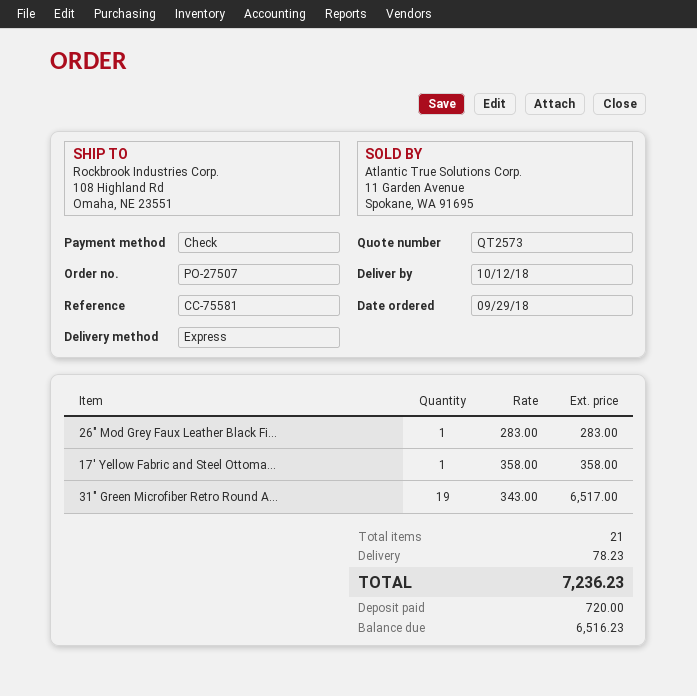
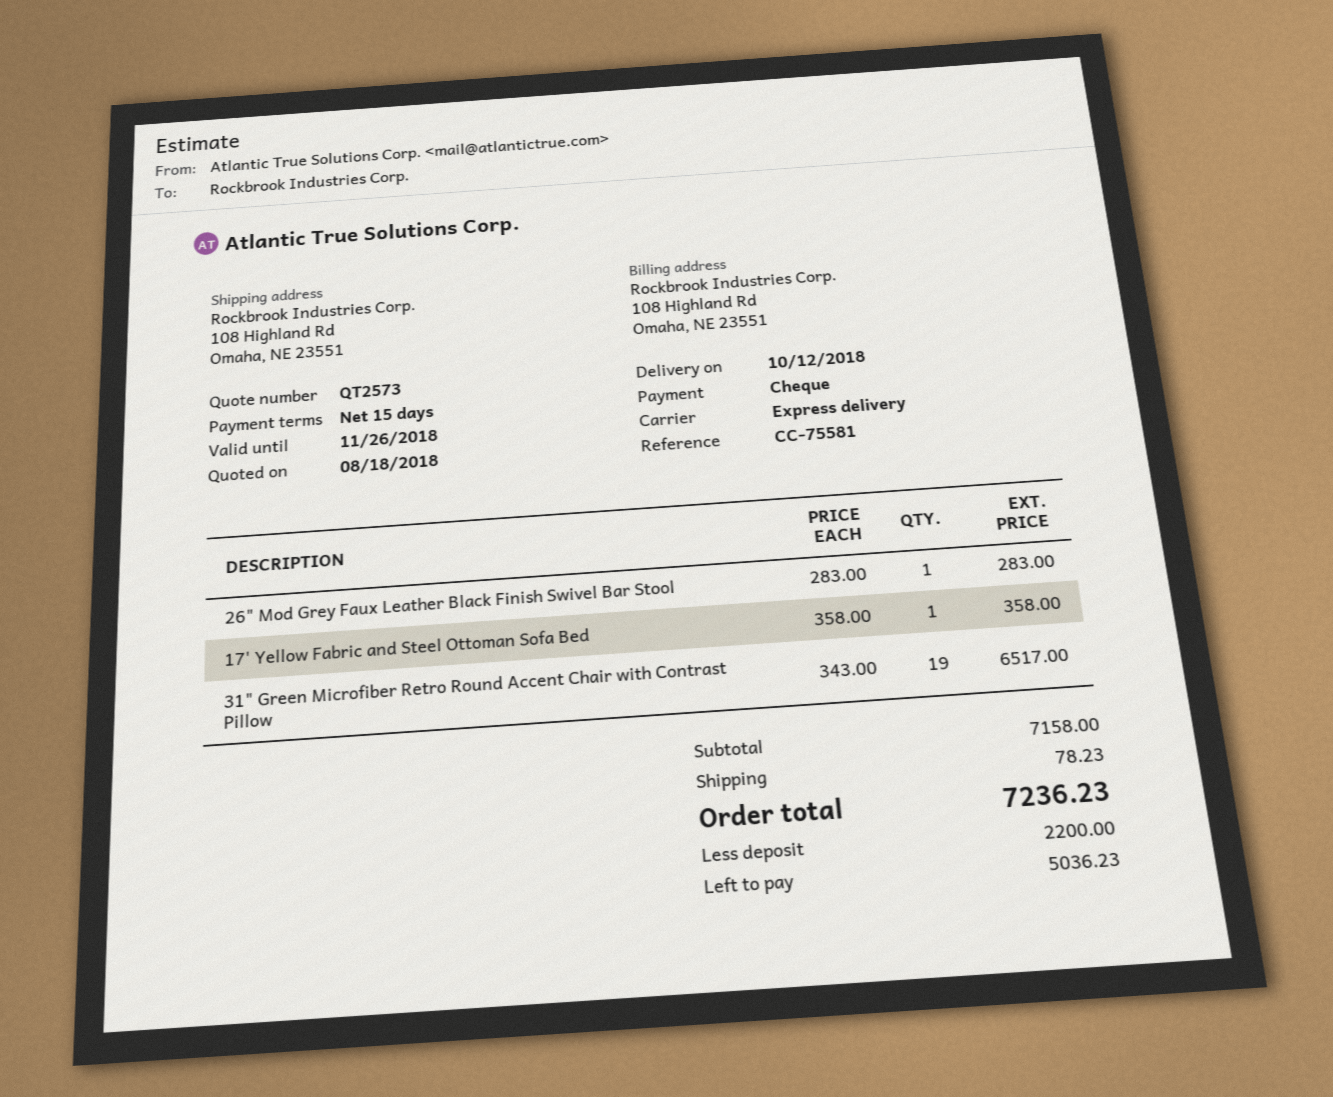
deposit: 720.00 -> 2200.00
balance: 6516.23 -> 5036.23

